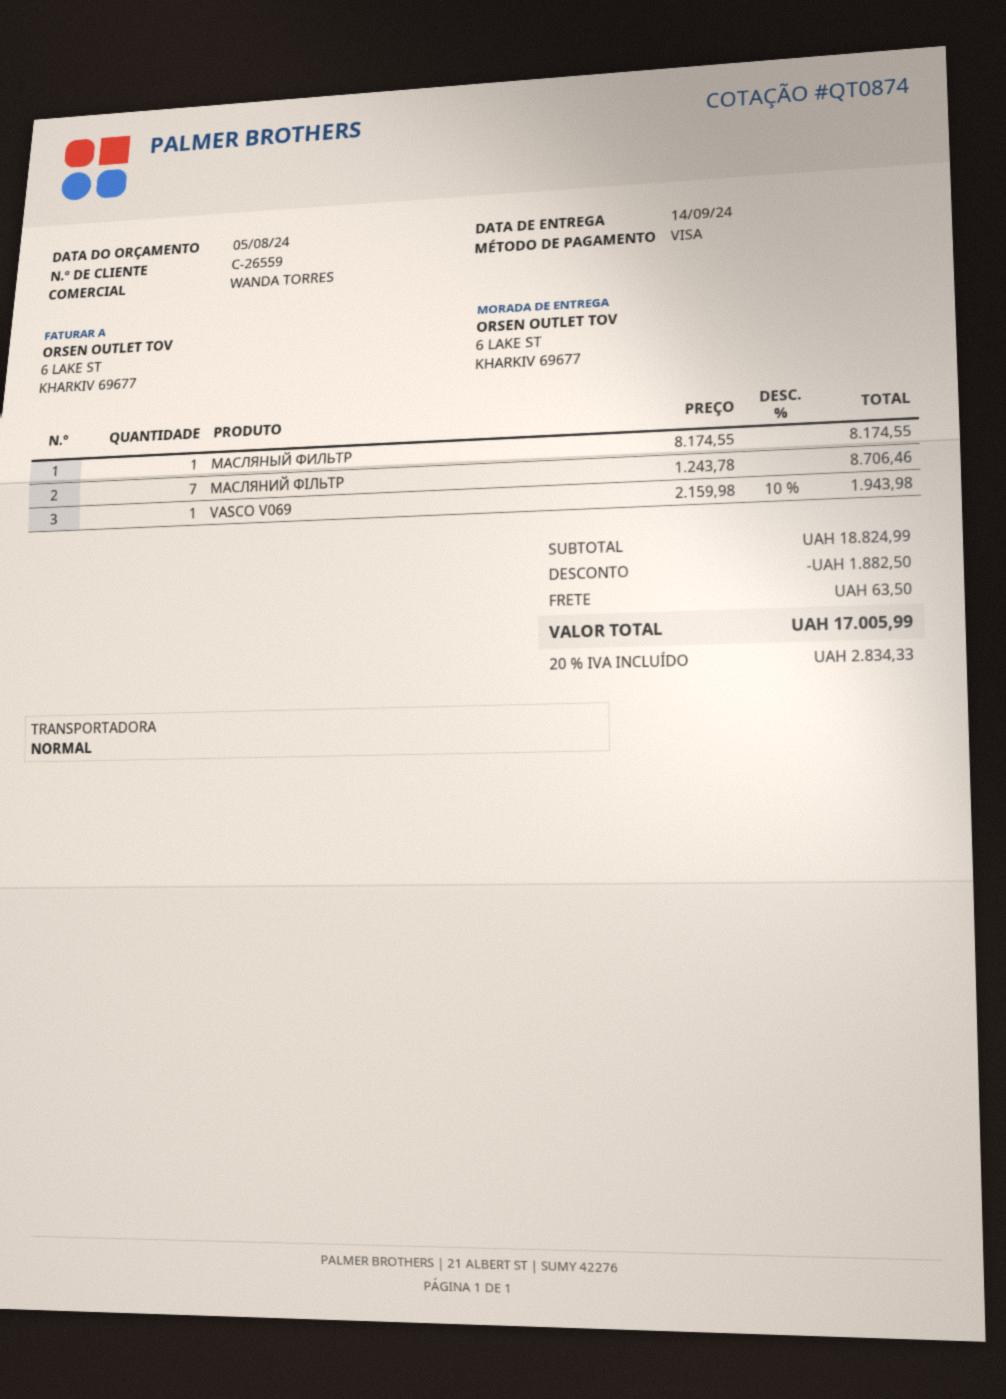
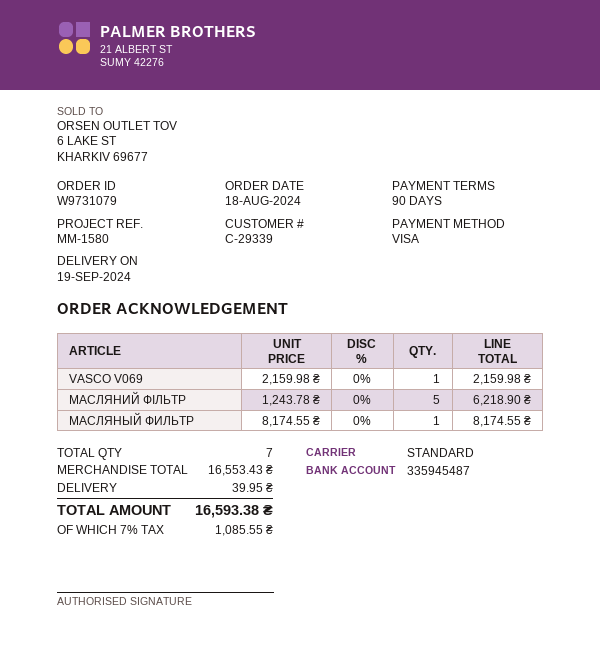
delivery date: 2024-09-14 -> 2024-09-19
customer number: C-26559 -> C-29339
МАСЛЯНИЙ ФІЛЬТР: 7 x 1243.78 = 8706.46 -> 5 x 1243.78 = 6218.90
VASCO V069: 1 x 2159.98 - 10% = 1943.98 -> 1 x 2159.98 = 2159.98
subtotal: 18824.99 -> 16553.43
discount: 1882.50 -> none
shipping: 63.50 -> 39.95
tax: 20% = 2834.33 -> 7% = 1085.55
total: 17005.99 -> 16593.38

